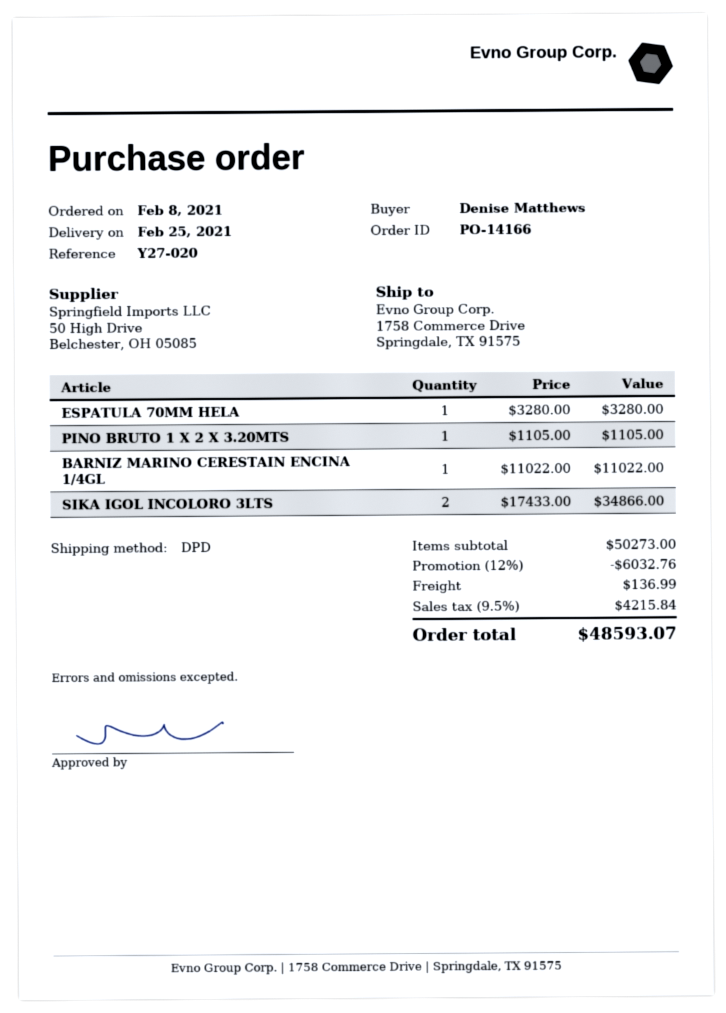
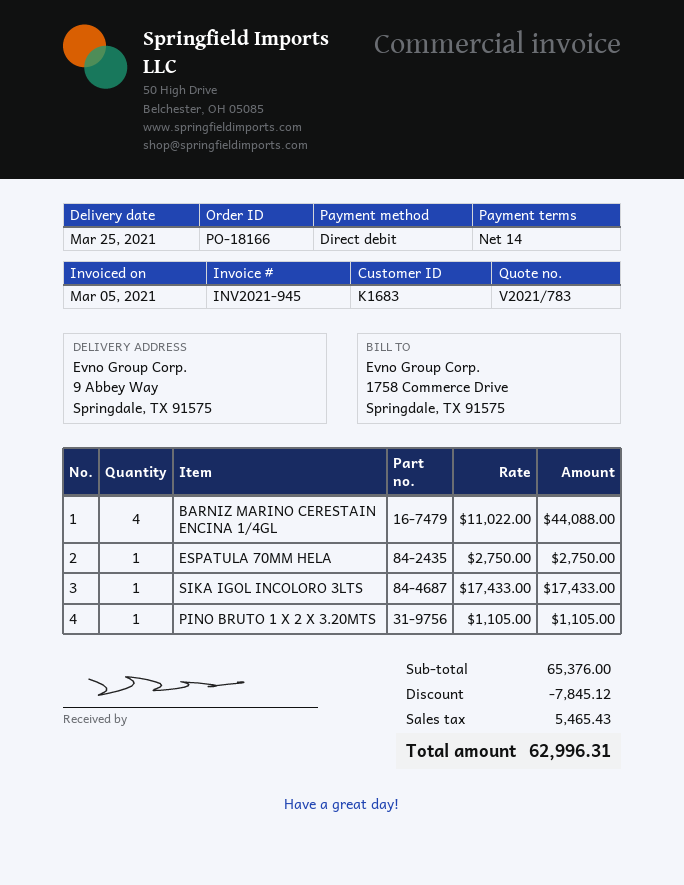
order number: PO-14166 -> PO-18166
delivery date: 2021-02-25 -> 2021-03-25
ship to: 1758 Commerce Drive, Springdale, TX 91575 -> 9 Abbey Way, Springdale, TX 91575
ESPATULA 70MM HELA: 1 x 3280.00 = 3280.00 -> 1 x 2750.00 = 2750.00
BARNIZ MARINO CERESTAIN ENCINA 1/4GL: 1 x 11022.00 = 11022.00 -> 4 x 11022.00 = 44088.00
SIKA IGOL INCOLORO 3LTS: 2 x 17433.00 = 34866.00 -> 1 x 17433.00 = 17433.00
subtotal: 50273.00 -> 65376.00
discount: 6032.76 -> 7845.12
shipping: 136.99 -> none
tax: 4215.84 -> 5465.43
total: 48593.07 -> 62996.31

